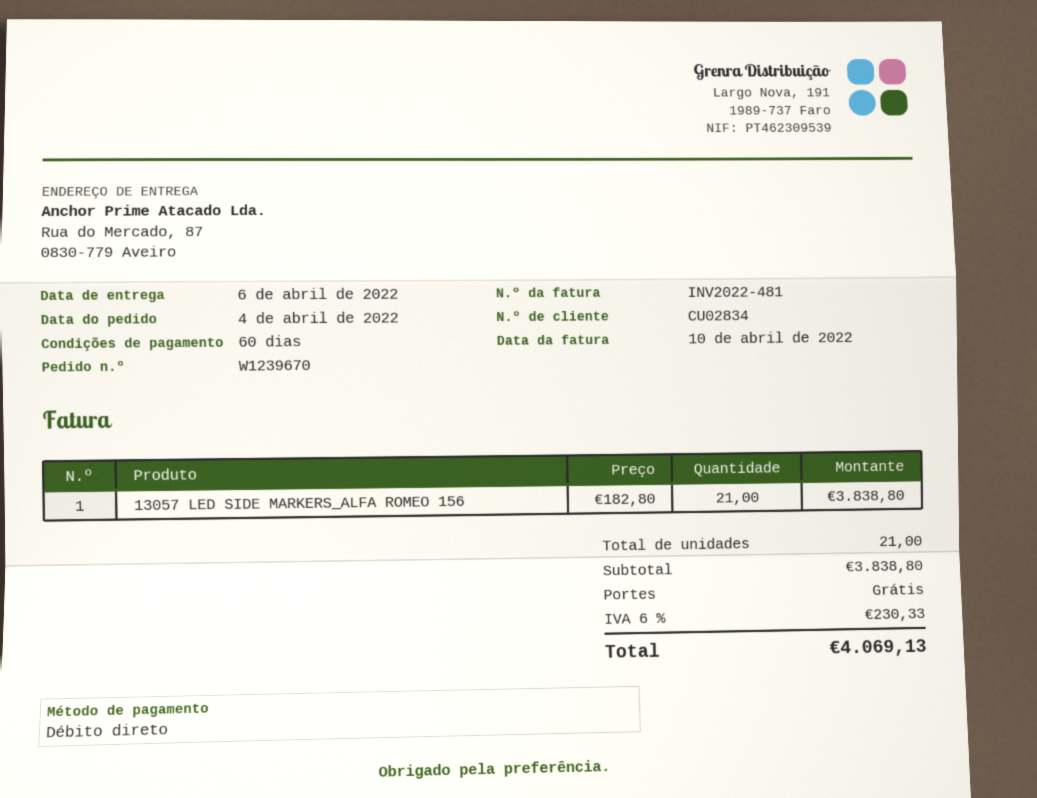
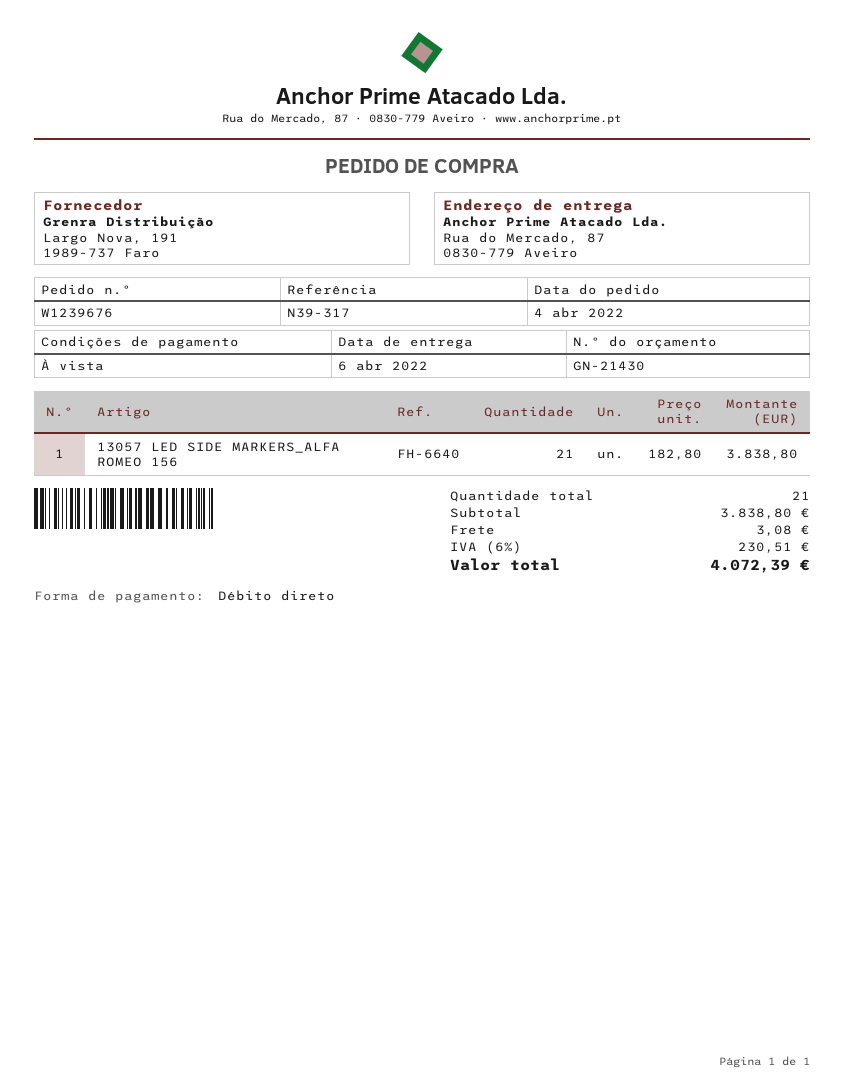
order number: W1239670 -> W1239676
payment terms: 60 days -> on receipt
shipping: 0.00 -> 3.08
tax: 6% = 230.33 -> 6% = 230.51
total: 4069.13 -> 4072.39

